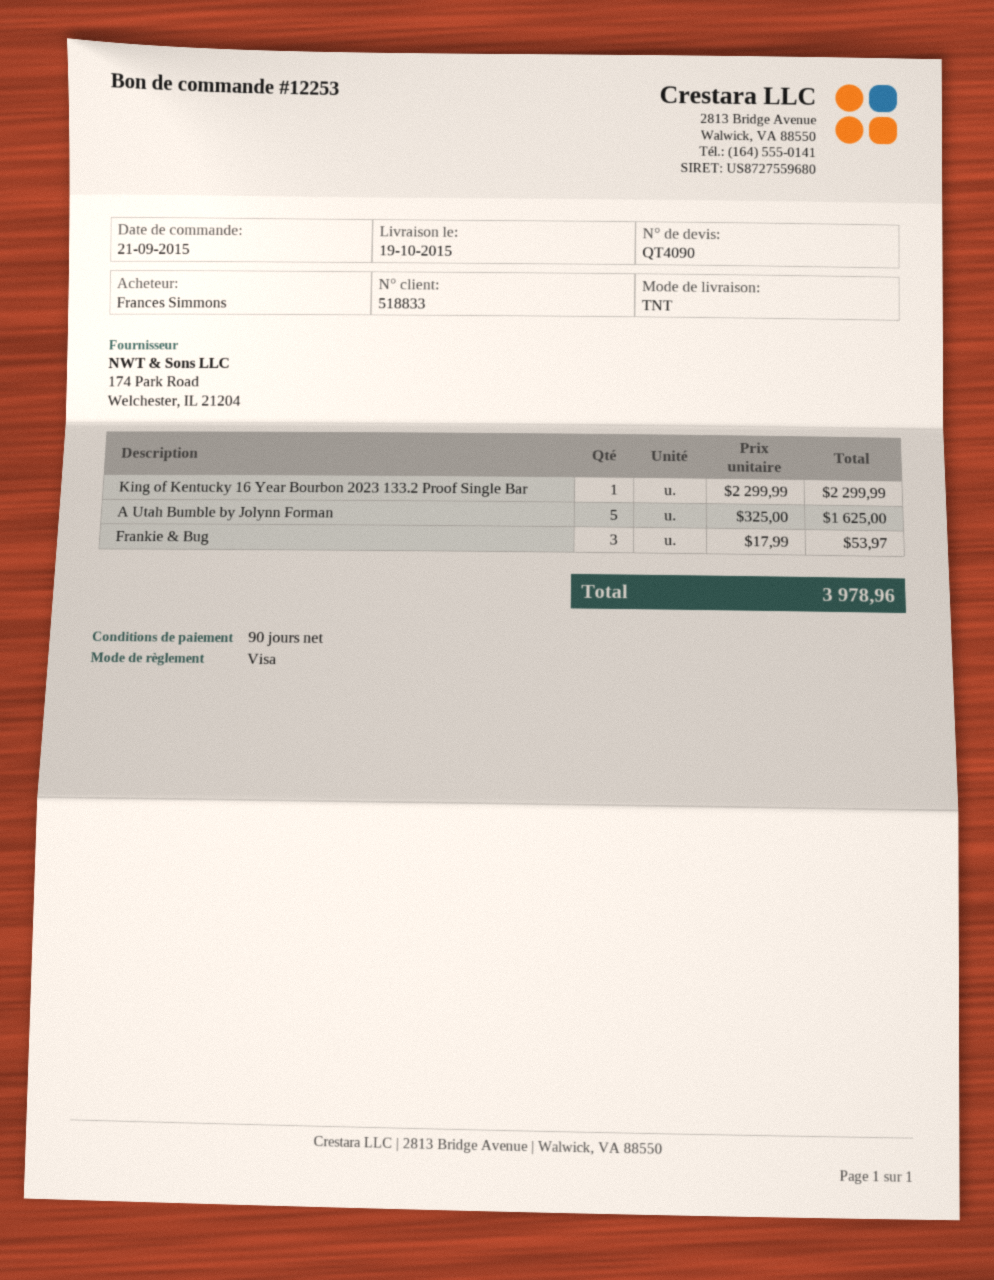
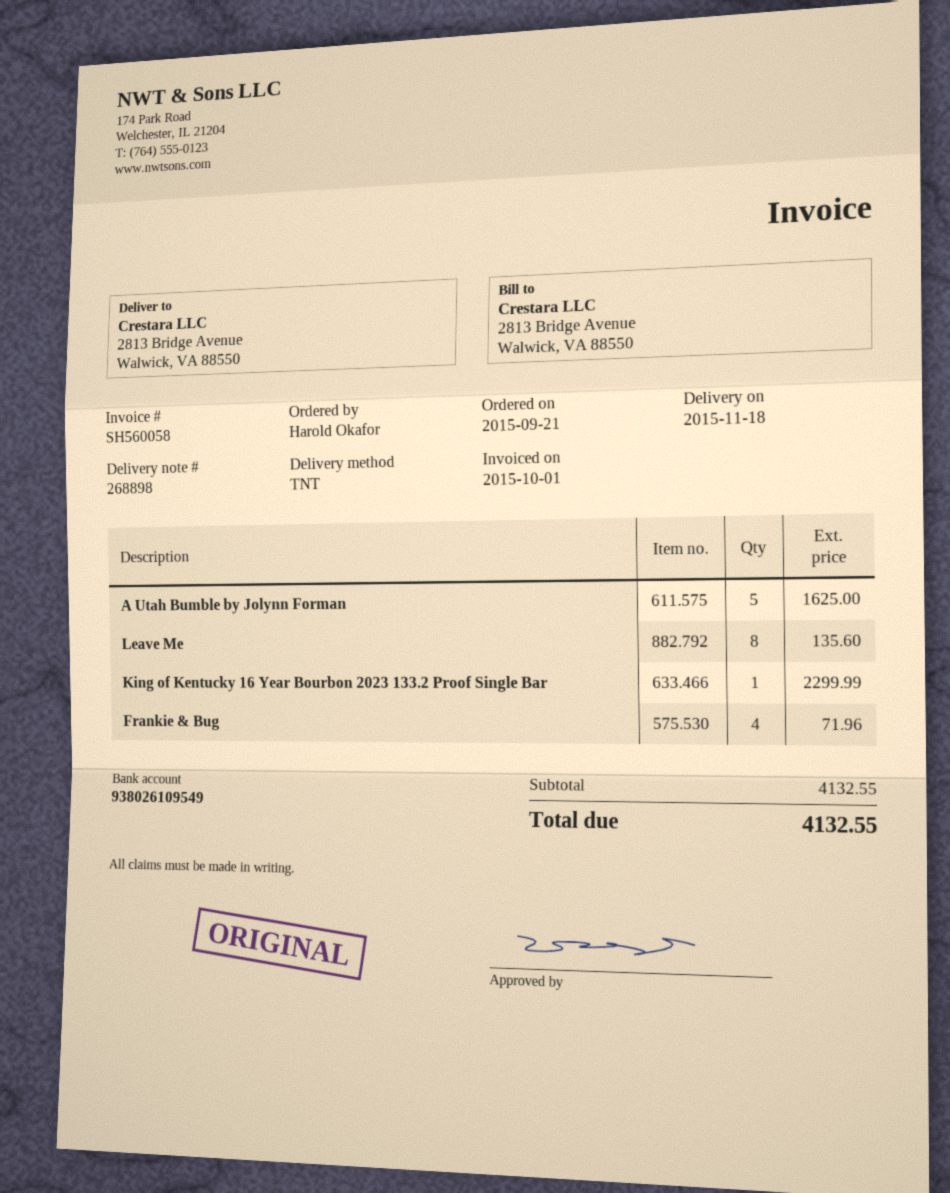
delivery date: 2015-10-19 -> 2015-11-18
ordered by: Frances Simmons -> Harold Okafor
Frankie & Bug: 3 for 53.97 -> 4 for 71.96
Leave Me: none -> 8 for 135.60
total: 3978.96 -> 4132.55

